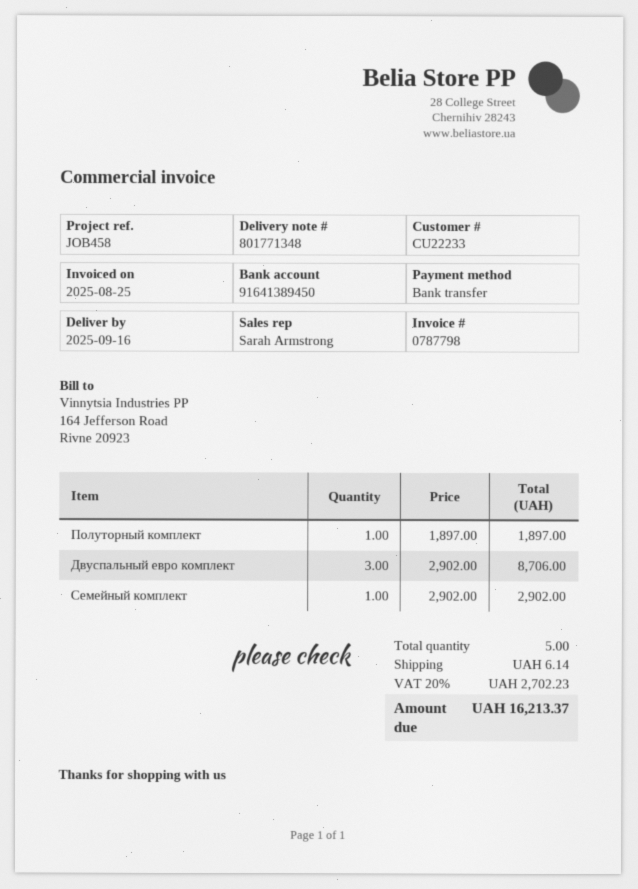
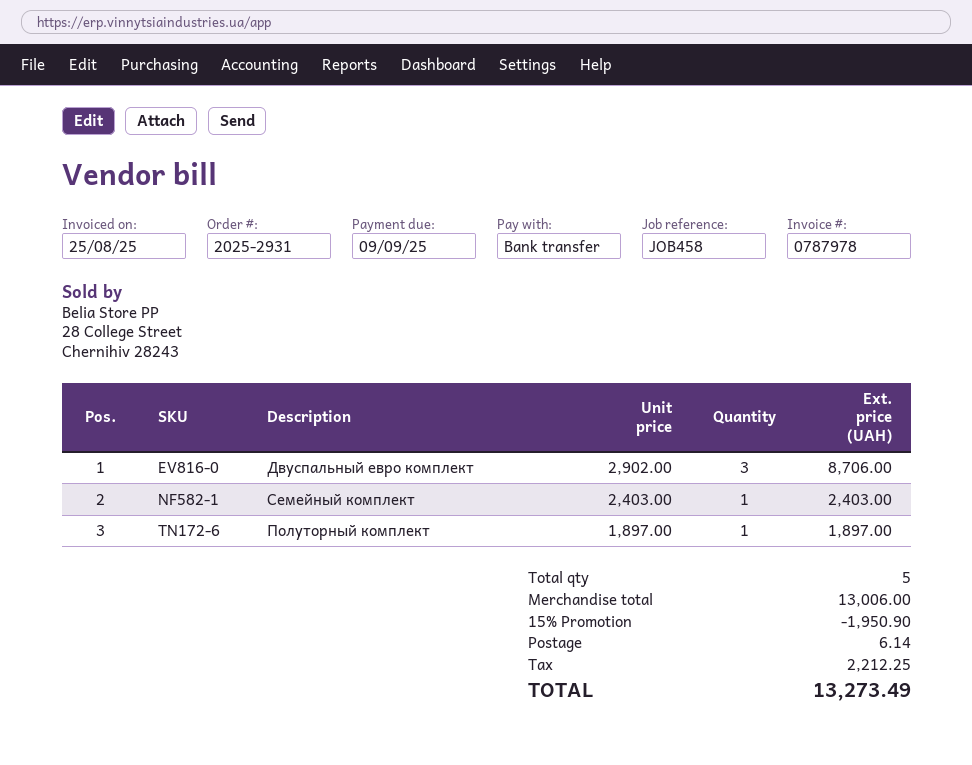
invoice number: 0787798 -> 0787978
Семейный комплект: 1 x 2902.00 = 2902.00 -> 1 x 2403.00 = 2403.00
discount: none -> 15% = 1950.90
tax: 2702.23 -> 2212.25
total: 16213.37 -> 13273.49

